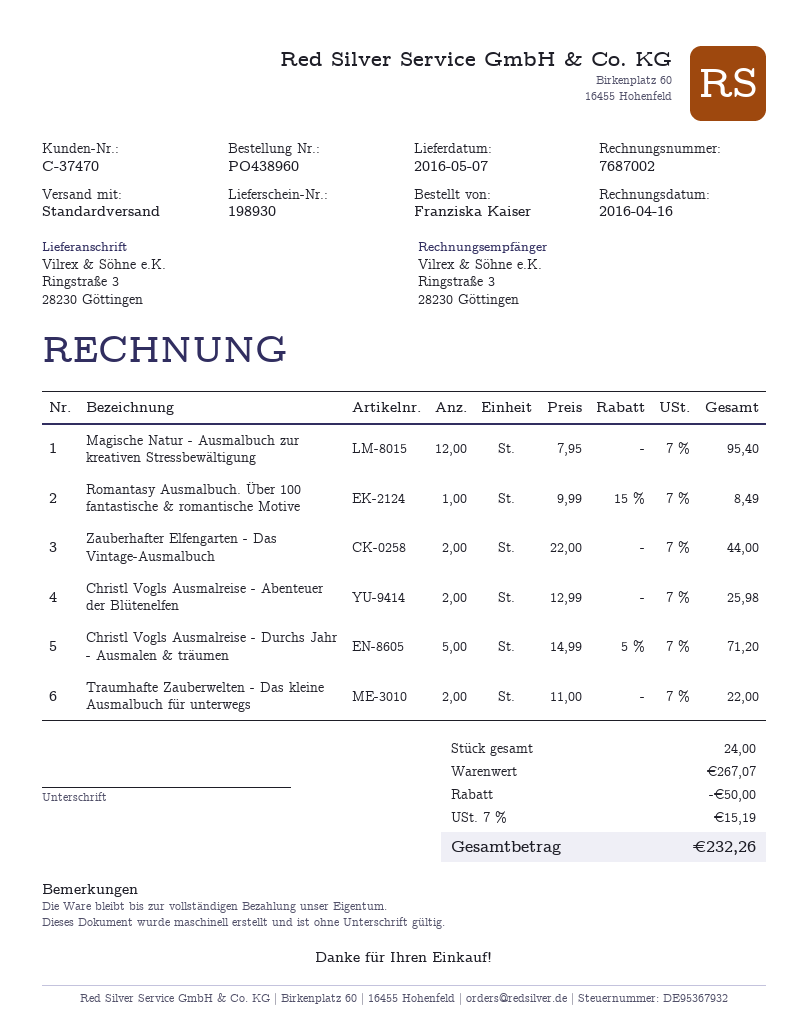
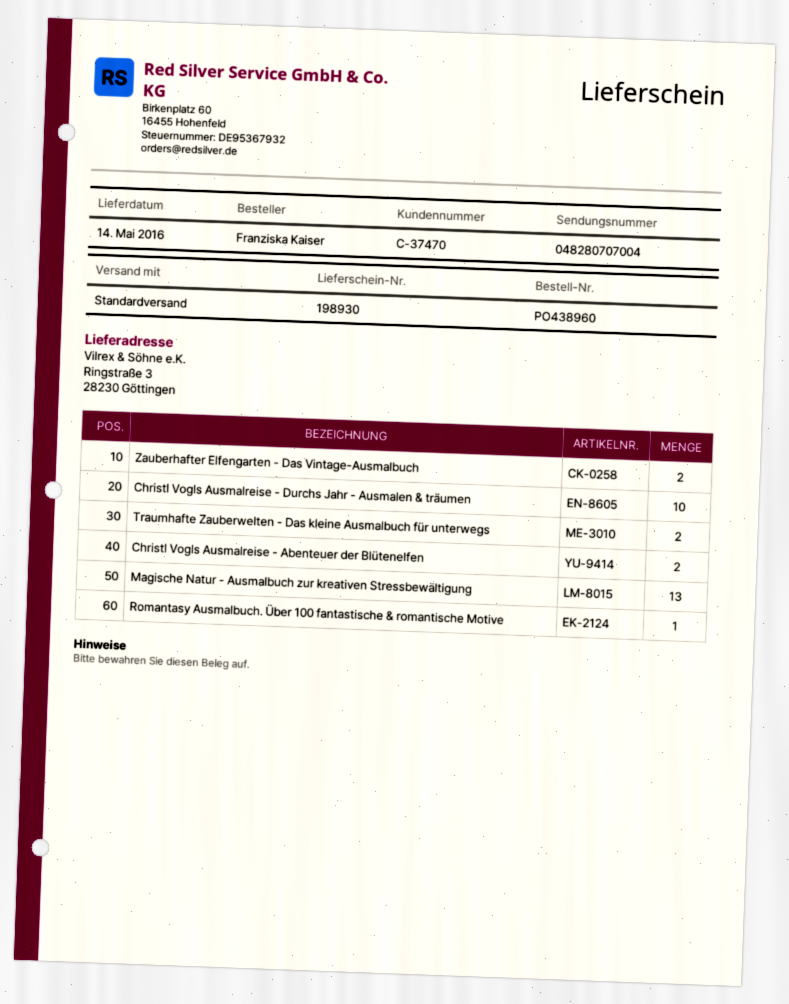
delivery date: 2016-05-07 -> 2016-05-14
Magische Natur - Ausmalbuch zur kreativen Stressbewältigung: 12 -> 13
Christl Vogls Ausmalreise - Durchs Jahr - Ausmalen & träumen: 5 -> 10

